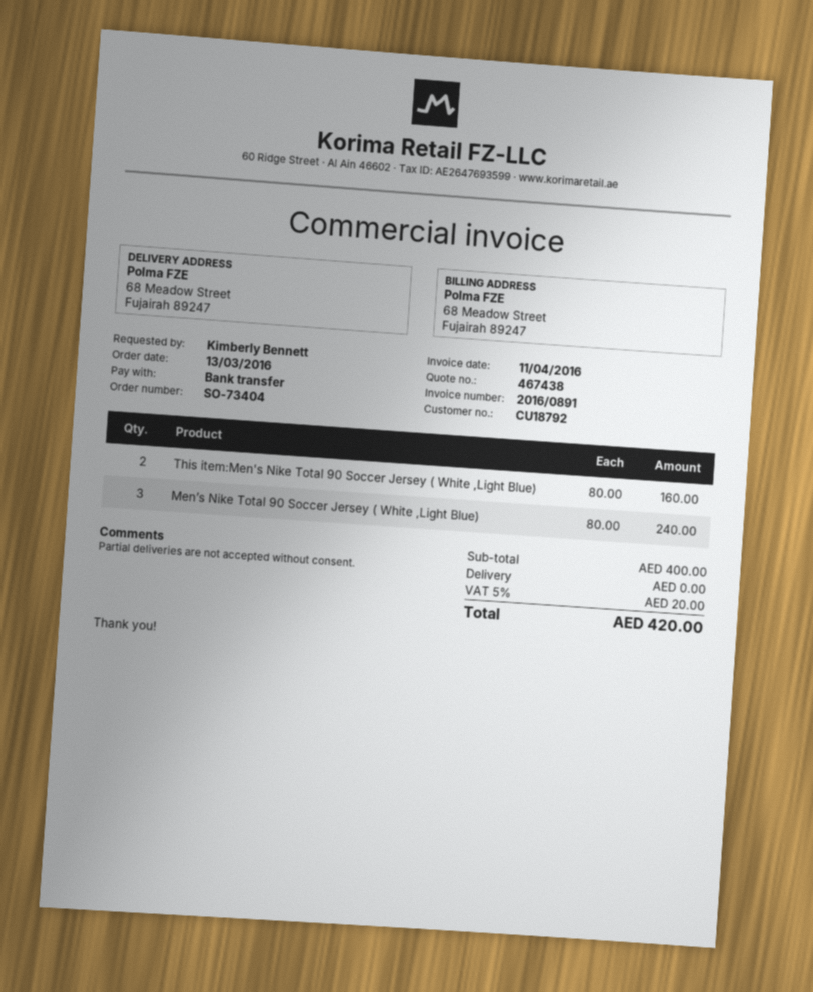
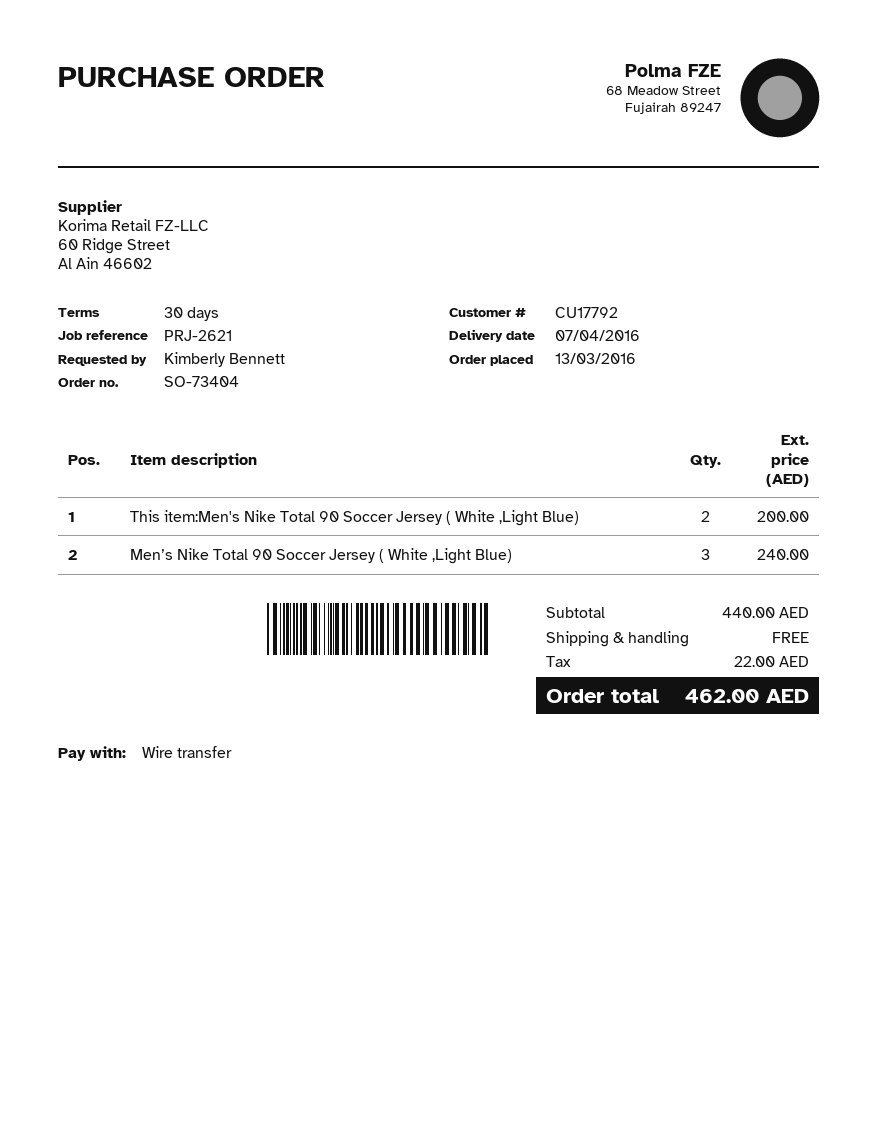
customer number: CU18792 -> CU17792
This item:Men's Nike Total 90 Soccer Jersey ( White ,Light Blue): 2 for 160.00 -> 2 for 200.00
subtotal: 400.00 -> 440.00
tax: 20.00 -> 22.00
total: 420.00 -> 462.00

